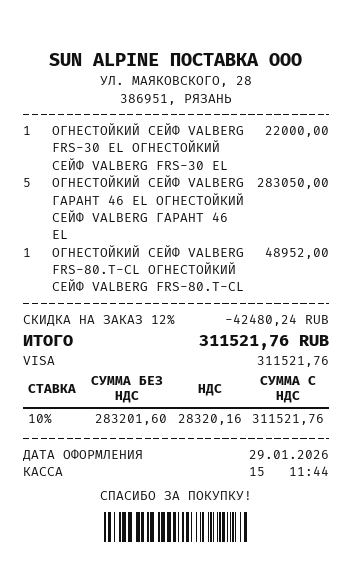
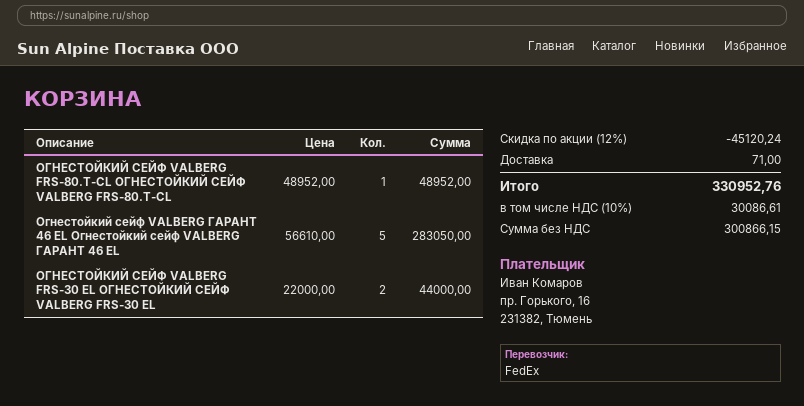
ОГНЕСТОЙКИЙ СЕЙФ VALBERG FRS-30 EL ОГНЕСТОЙКИЙ СЕЙФ VALBERG FRS-30 EL: 1 for 22000.00 -> 2 for 44000.00
discount: 12% = 42480.24 -> 12% = 45120.24
shipping: none -> 71.00
net: 283201.60 -> 300866.15
tax: 10% = 28320.16 -> 10% = 30086.61
total: 311521.76 -> 330952.76

